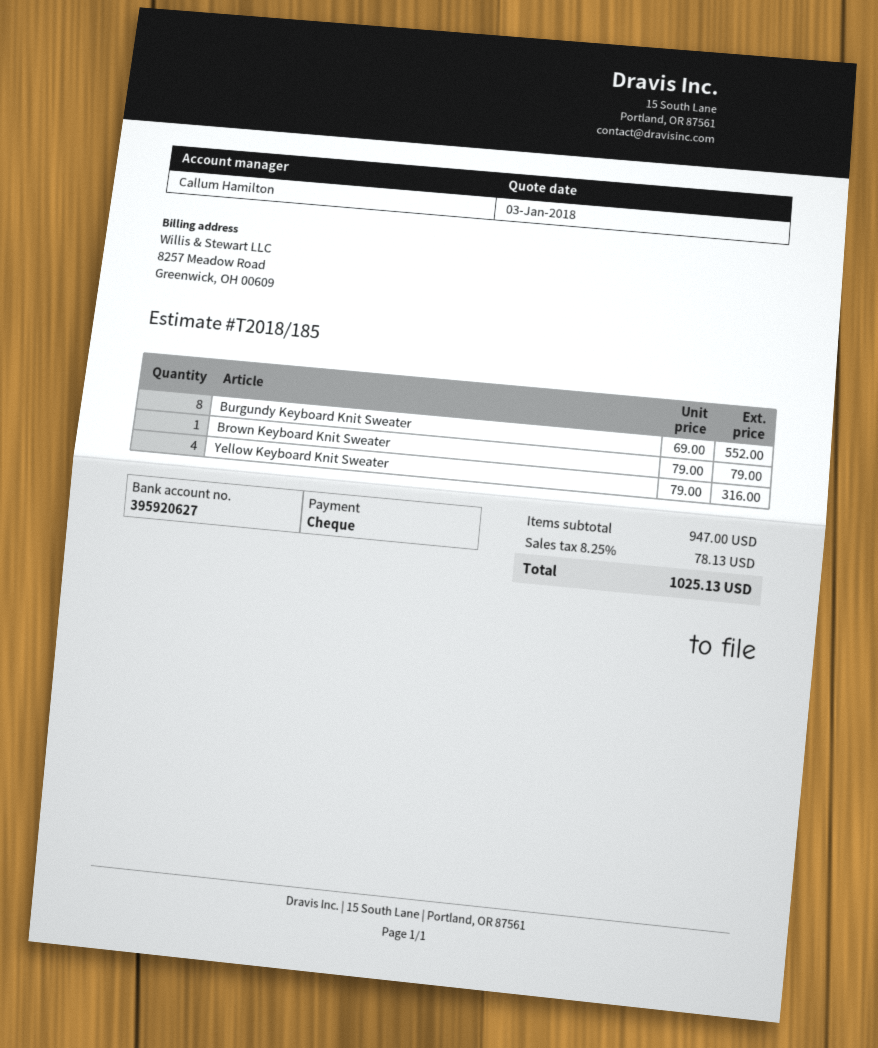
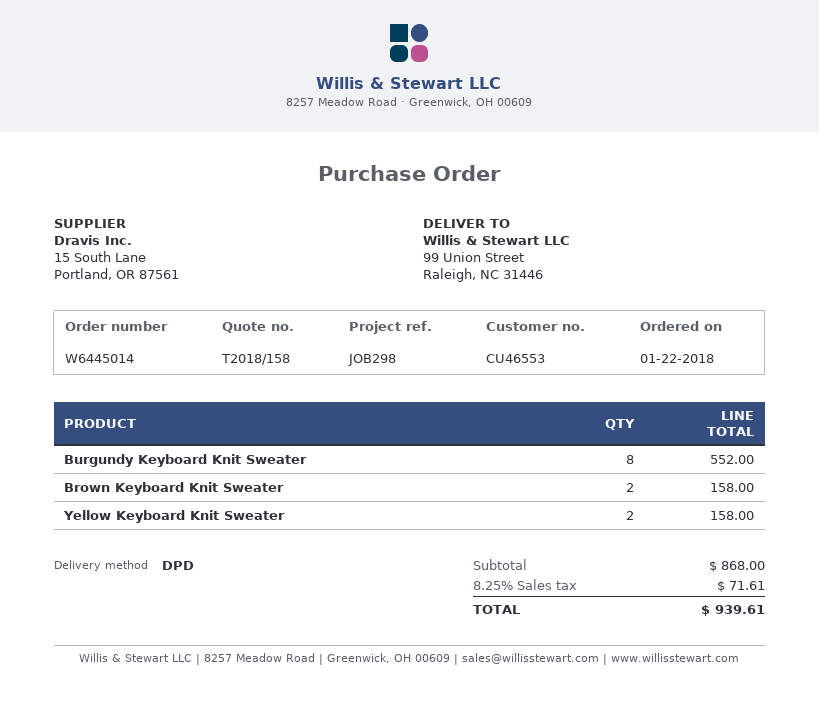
quote number: T2018/185 -> T2018/158
Brown Keyboard Knit Sweater: 1 for 79.00 -> 2 for 158.00
Yellow Keyboard Knit Sweater: 4 for 316.00 -> 2 for 158.00
subtotal: 947.00 -> 868.00
tax: 8.25% = 78.13 -> 8.25% = 71.61
total: 1025.13 -> 939.61

